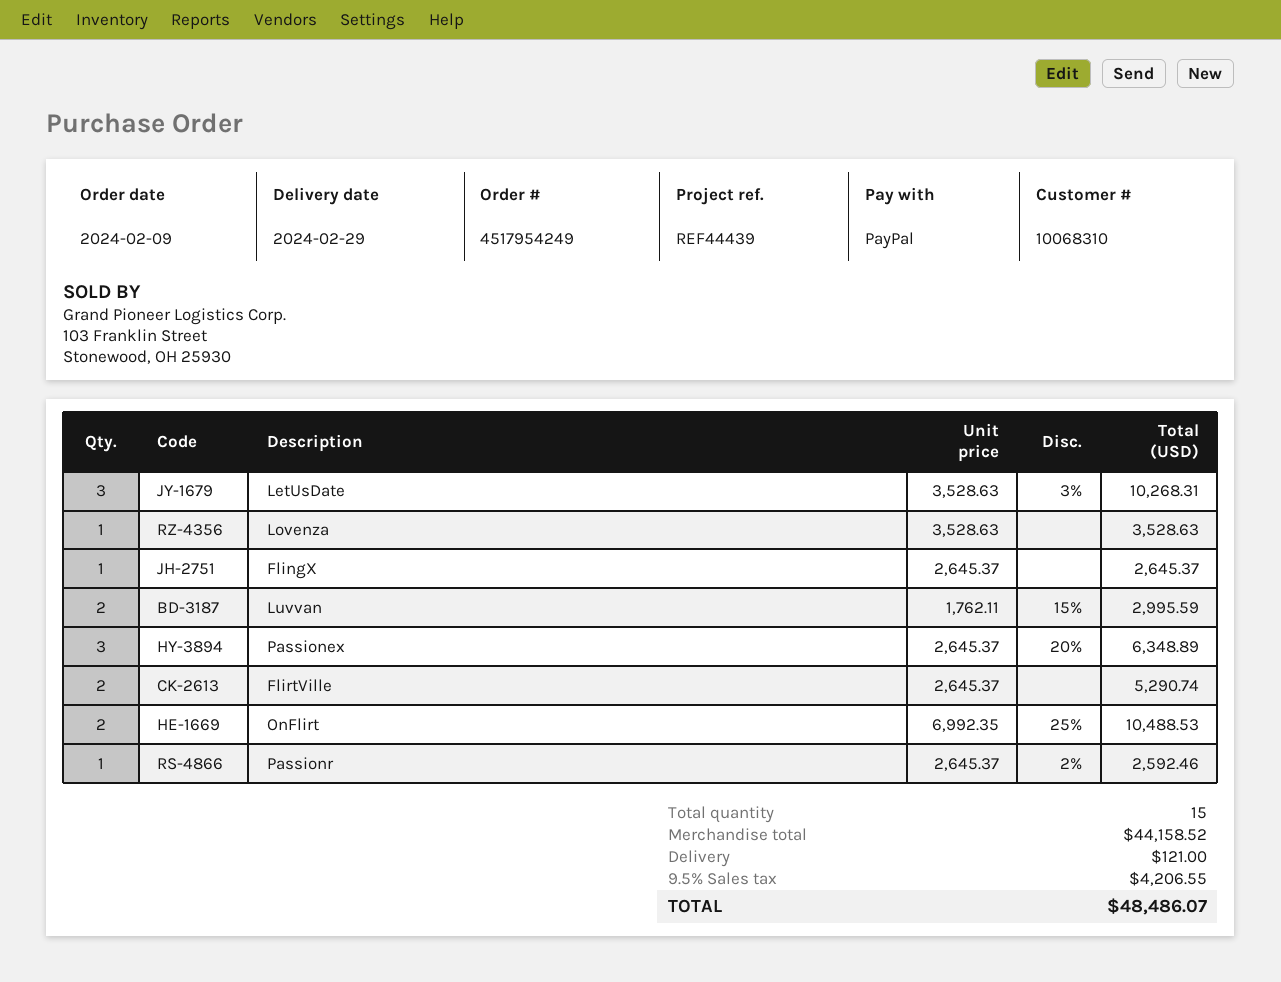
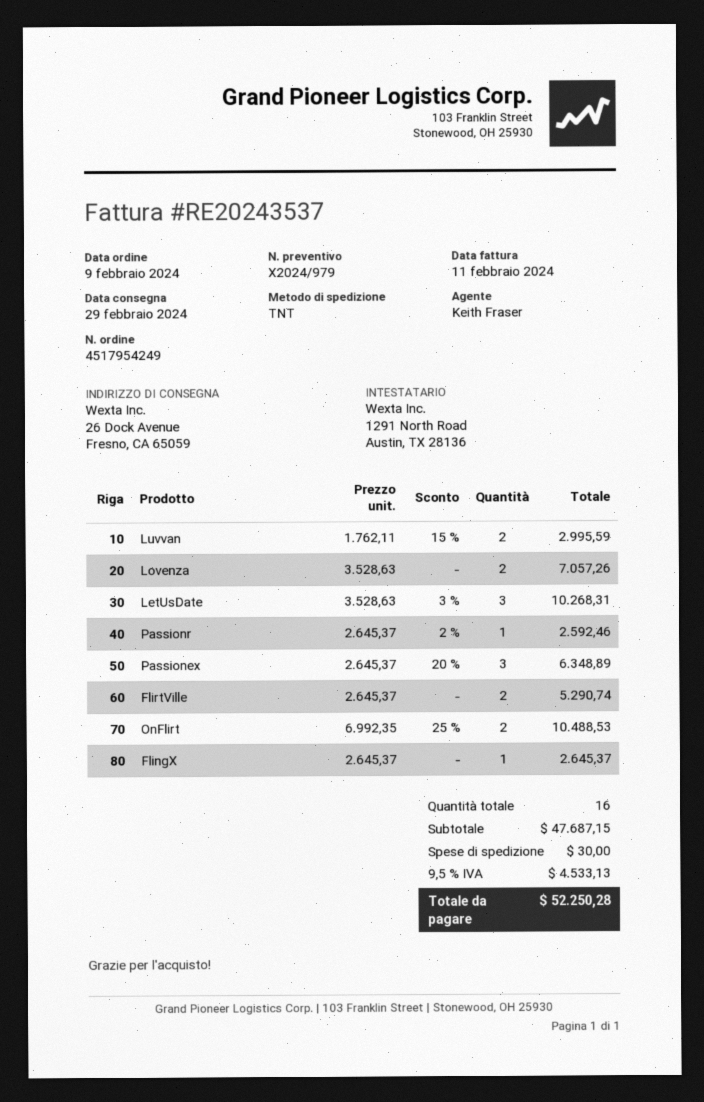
Lovenza: 1 x 3528.63 = 3528.63 -> 2 x 3528.63 = 7057.26
total quantity: 15 -> 16
subtotal: 44158.52 -> 47687.15
shipping: 121.00 -> 30.00
tax: 9.5% = 4206.55 -> 9.5% = 4533.13
total: 48486.07 -> 52250.28

